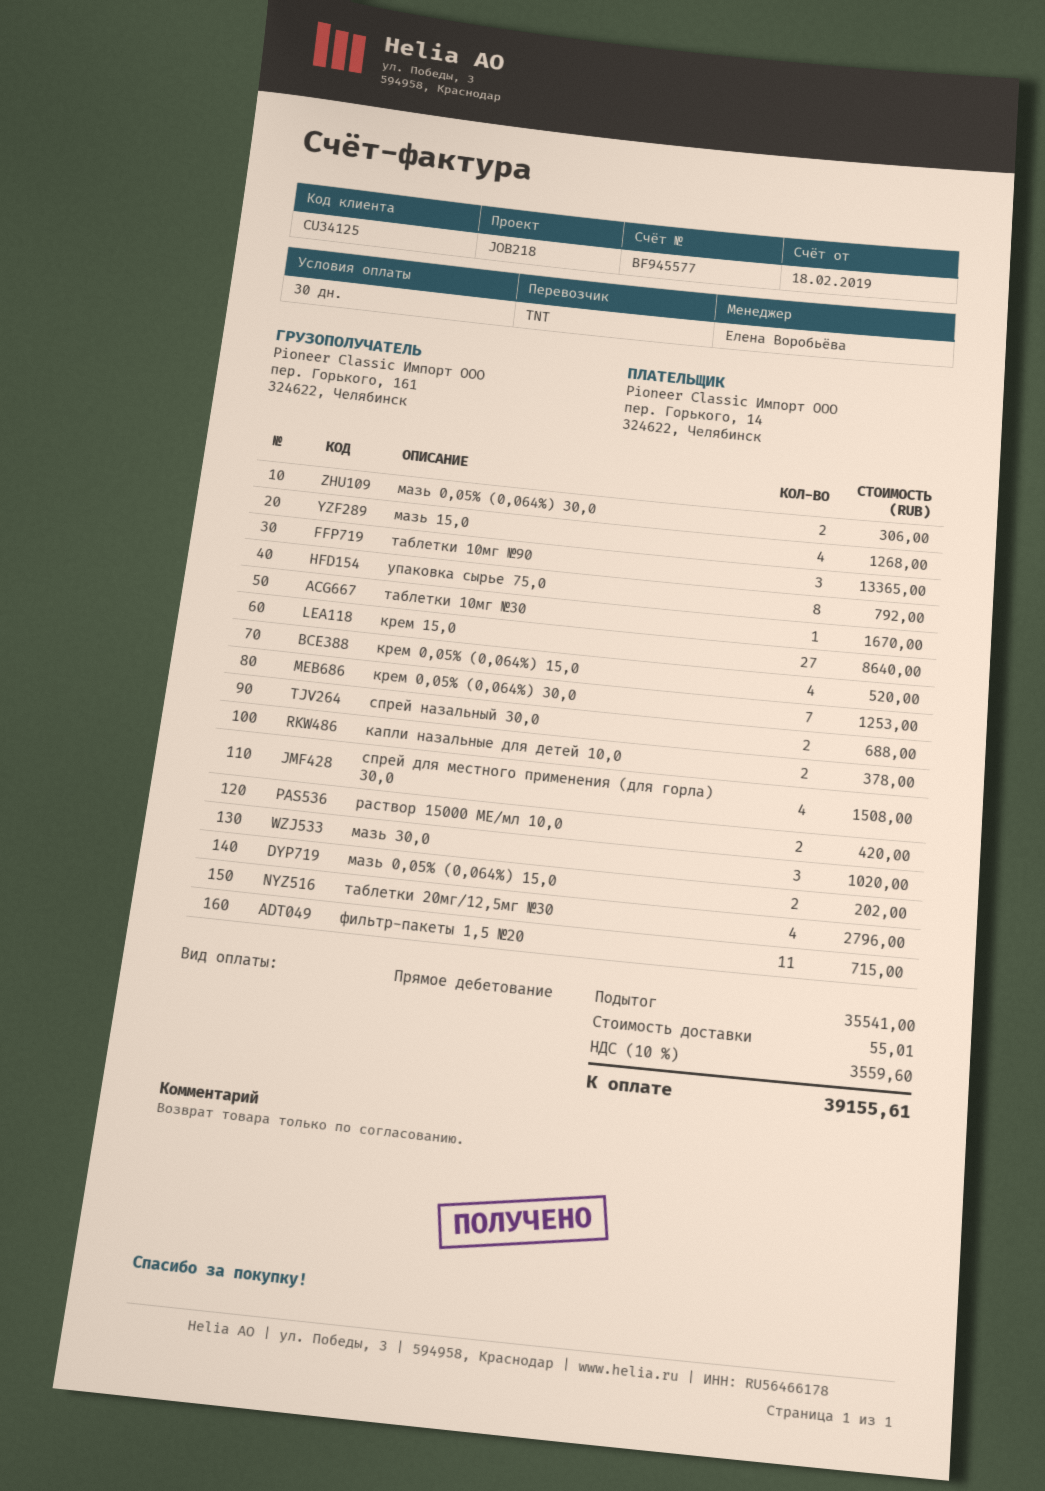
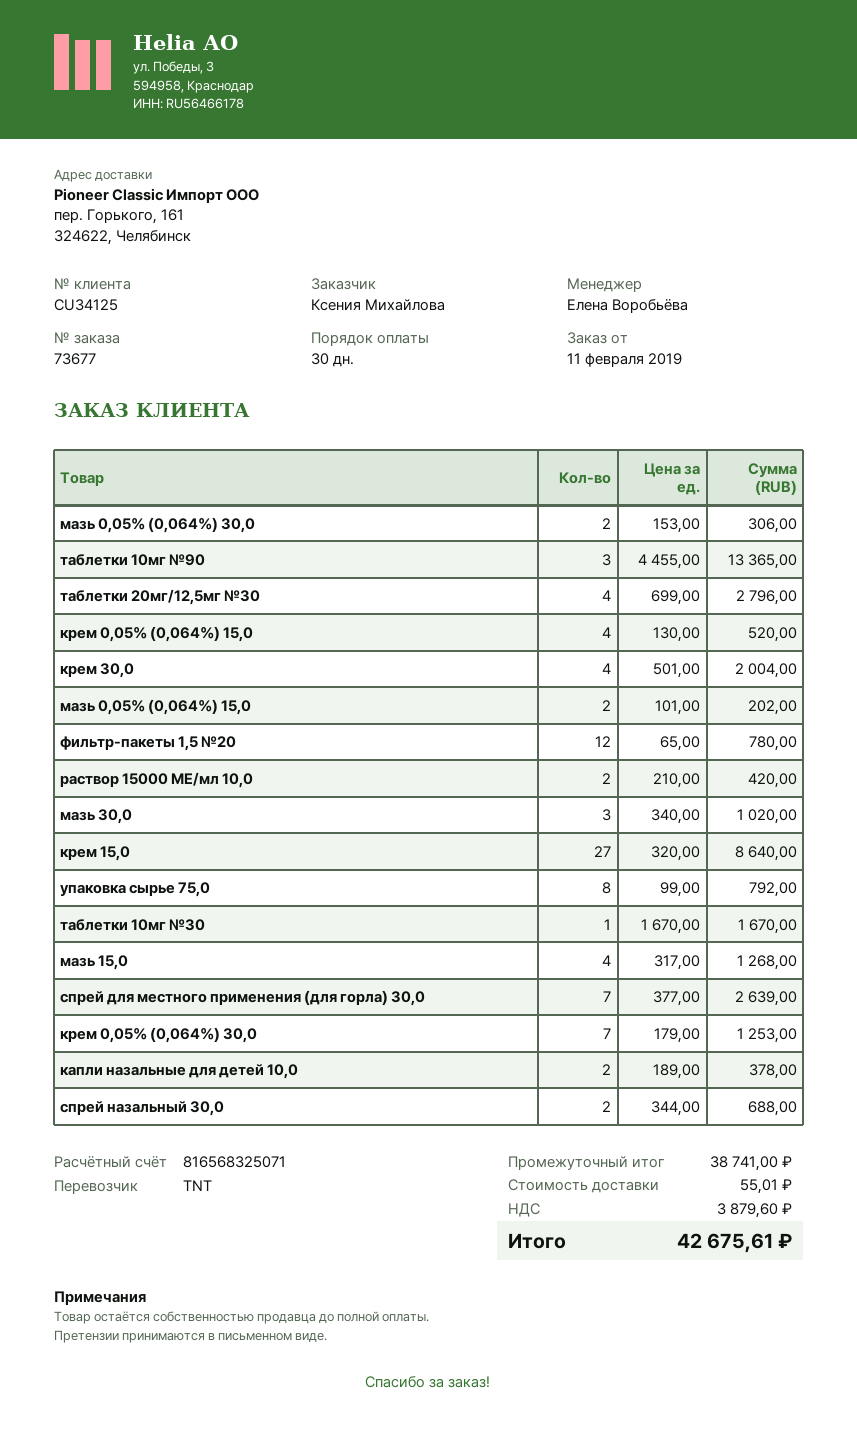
спрей для местного применения (для горла) 30,0: 4 for 1508.00 -> 7 for 2639.00
фильтр-пакеты 1,5 №20: 11 for 715.00 -> 12 for 780.00
крем 30,0: none -> 4 for 2004.00
subtotal: 35541.00 -> 38741.00
tax: 3559.60 -> 3879.60
total: 39155.61 -> 42675.61

